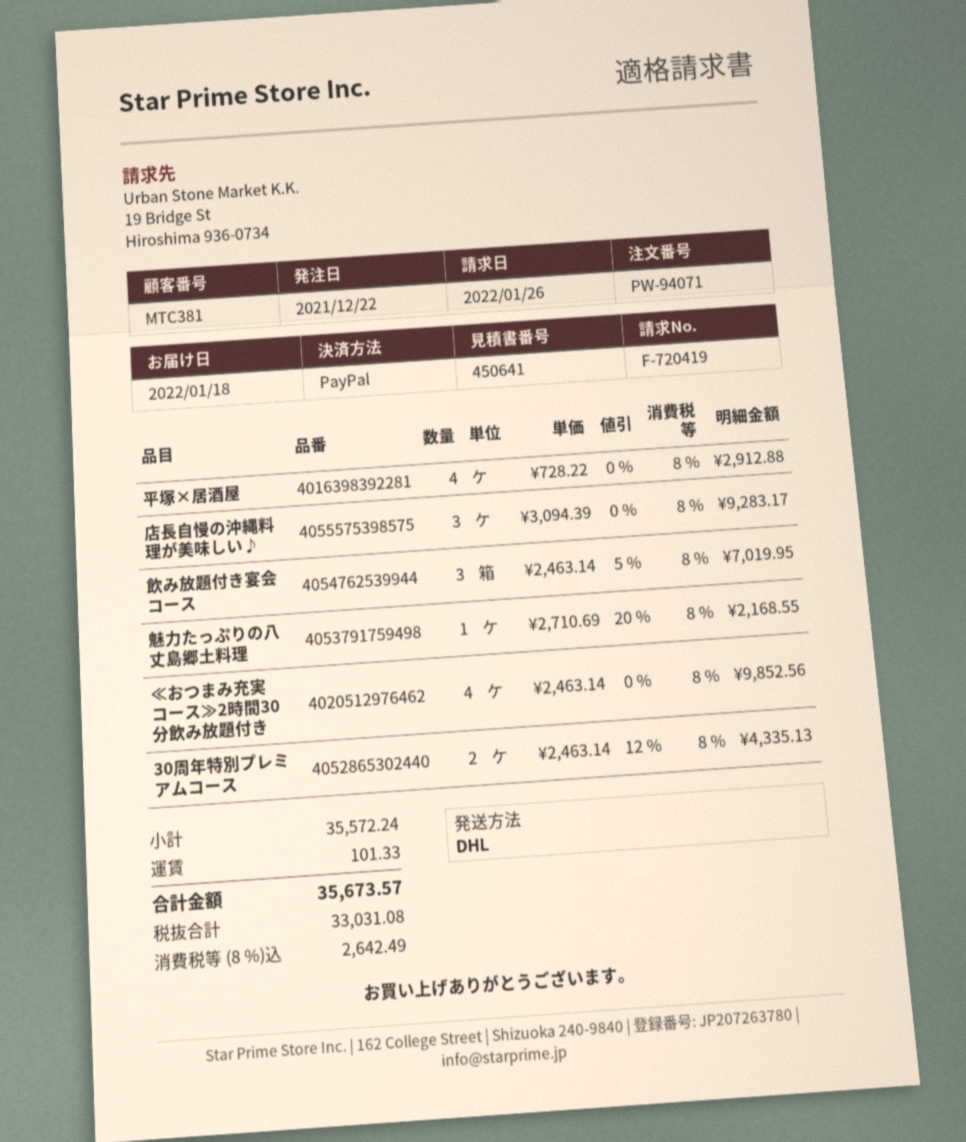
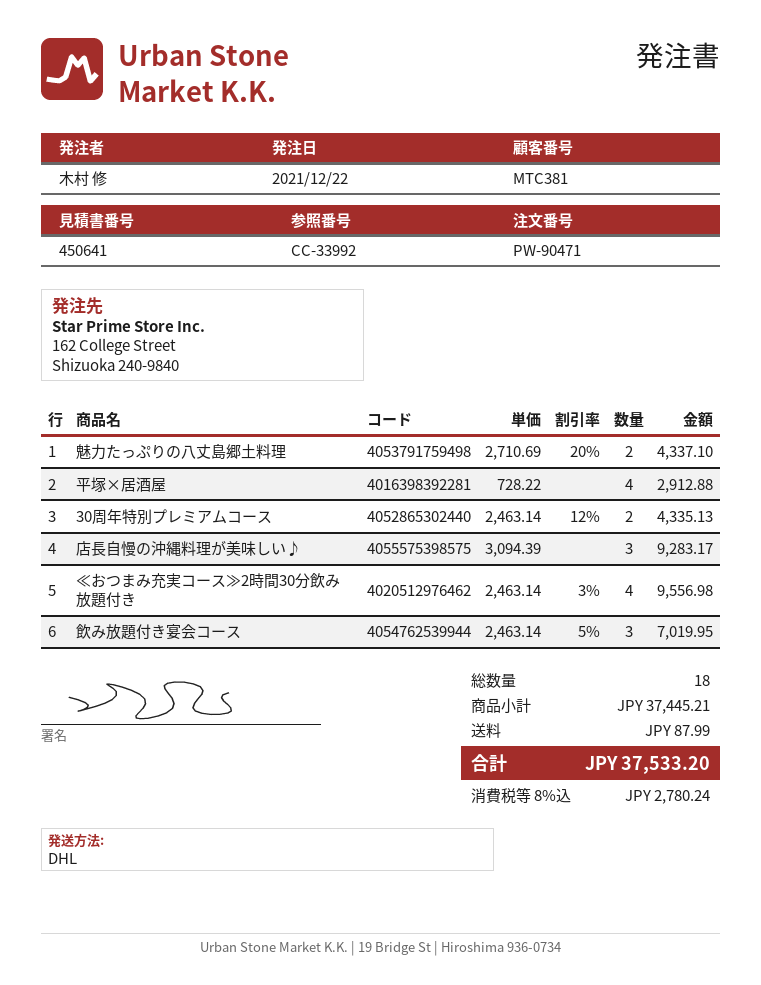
order number: PW-94071 -> PW-90471
魅力たっぷりの八丈島郷土料理: 1 x 2710.69 - 20% = 2168.55 -> 2 x 2710.69 - 20% = 4337.10
≪おつまみ充実コース≫2時間30分飲み放題付き: 4 x 2463.14 = 9852.56 -> 4 x 2463.14 - 3% = 9556.98
subtotal: 35572.24 -> 37445.21
shipping: 101.33 -> 87.99
tax: 8% = 2642.49 -> 8% = 2780.24
total: 35673.57 -> 37533.20

